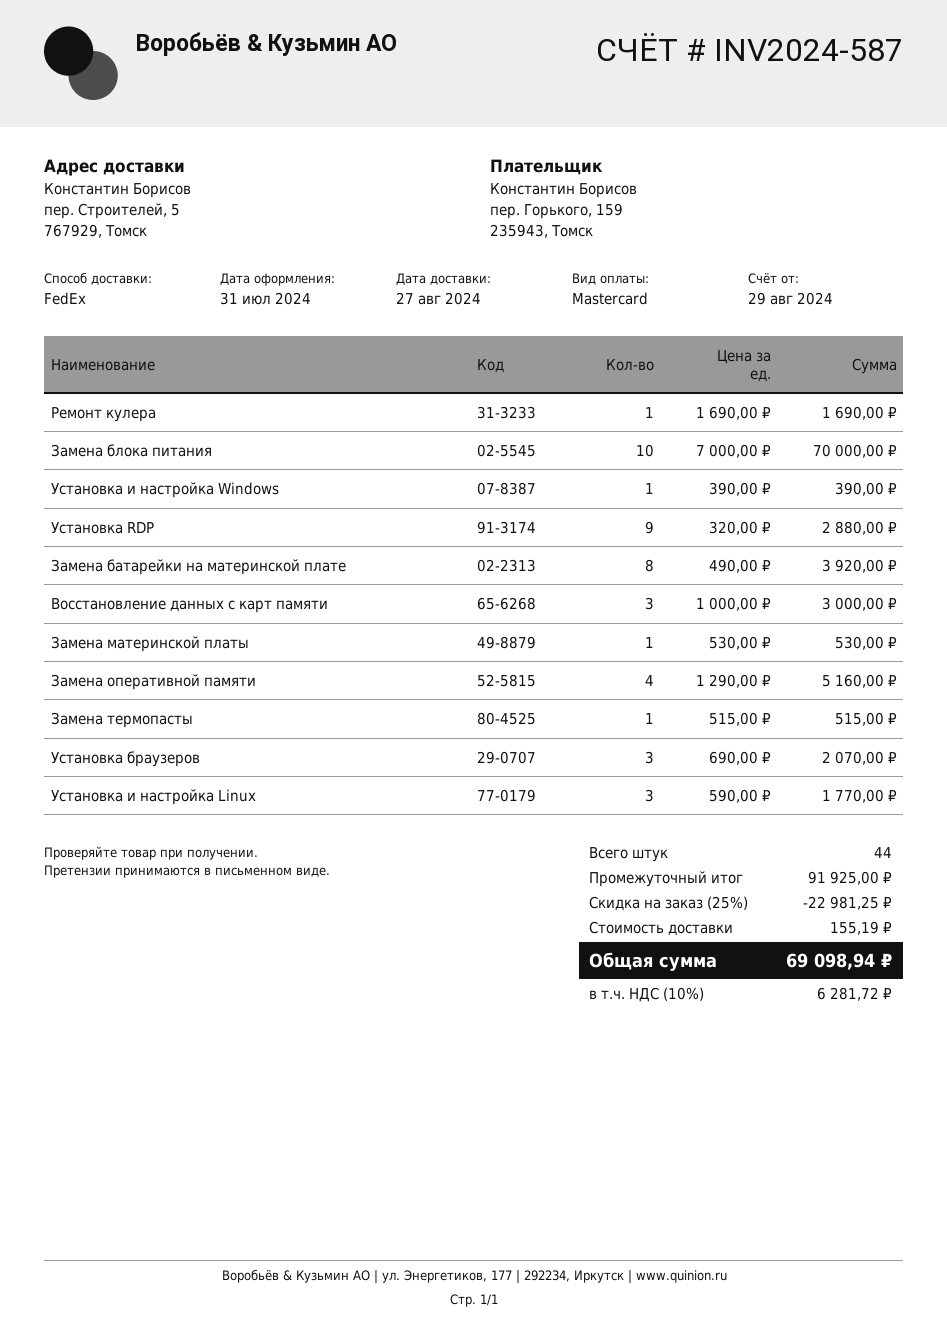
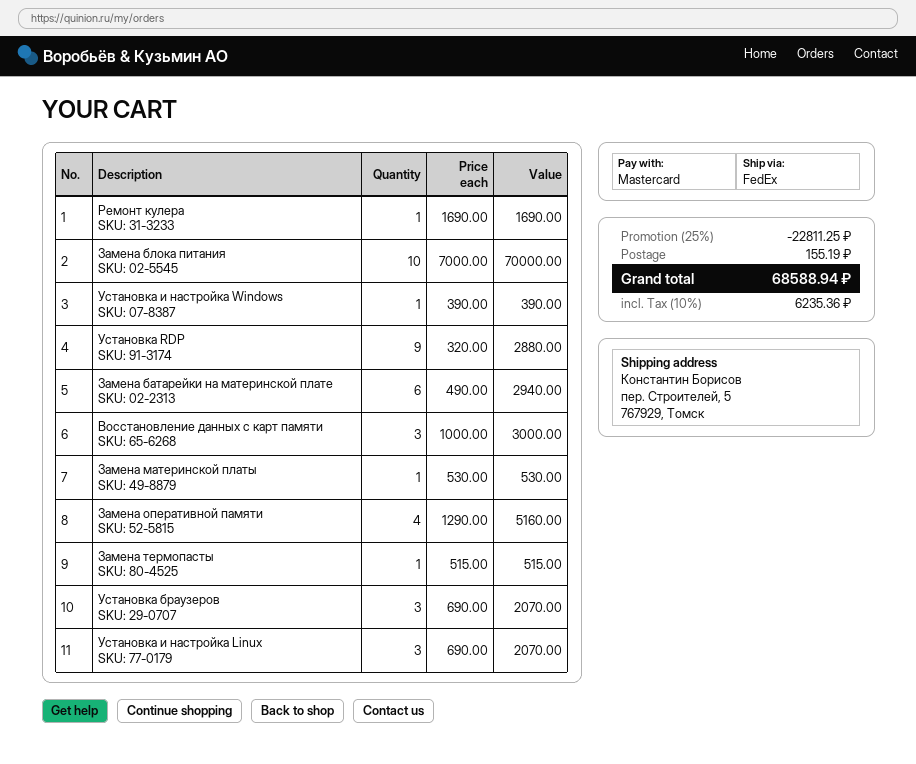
Замена батарейки на материнской плате: 8 x 490.00 = 3920.00 -> 6 x 490.00 = 2940.00
Установка и настройка Linux: 3 x 590.00 = 1770.00 -> 3 x 690.00 = 2070.00
discount: 25% = 22981.25 -> 25% = 22811.25
tax: 10% = 6281.72 -> 10% = 6235.36
total: 69098.94 -> 68588.94

